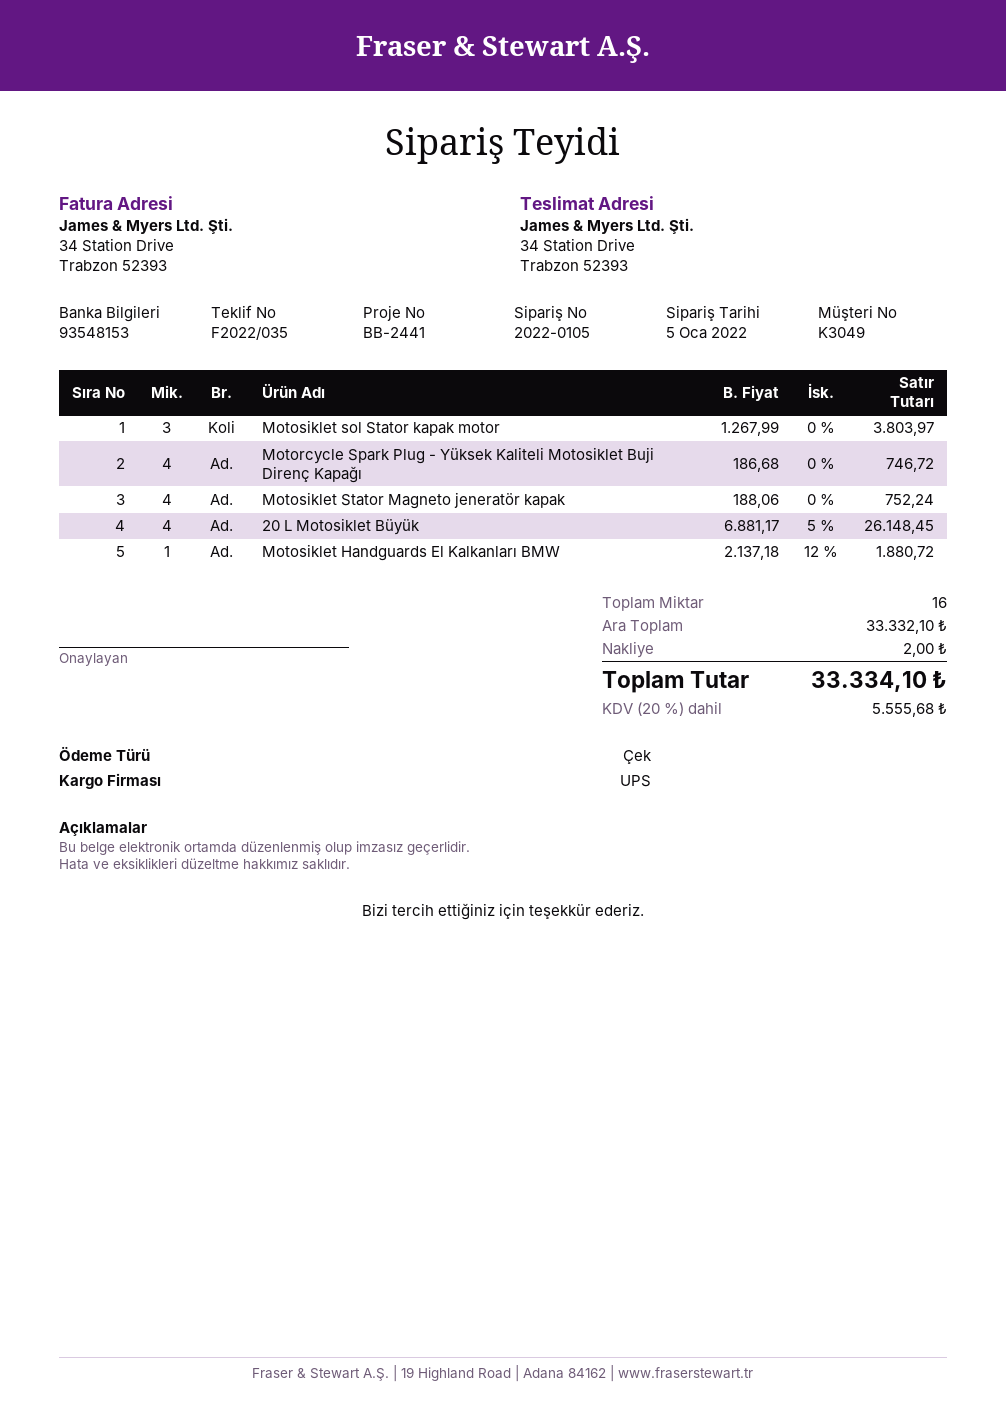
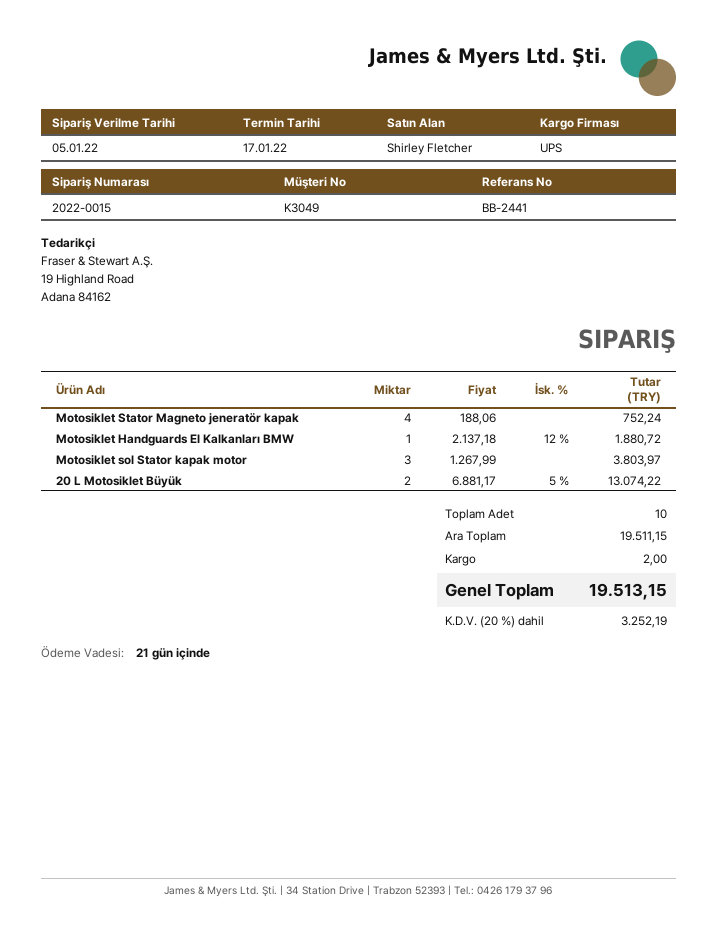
order number: 2022-0105 -> 2022-0015
Motorcycle Spark Plug - Yüksek Kaliteli Motosiklet Buji Direnç Kapağı: 4 x 186.68 = 746.72 -> none
20 L Motosiklet Büyük: 4 x 6881.17 - 5% = 26148.45 -> 2 x 6881.17 - 5% = 13074.22
total quantity: 16 -> 10
subtotal: 33332.10 -> 19511.15
tax: 20% = 5555.68 -> 20% = 3252.19
total: 33334.10 -> 19513.15

